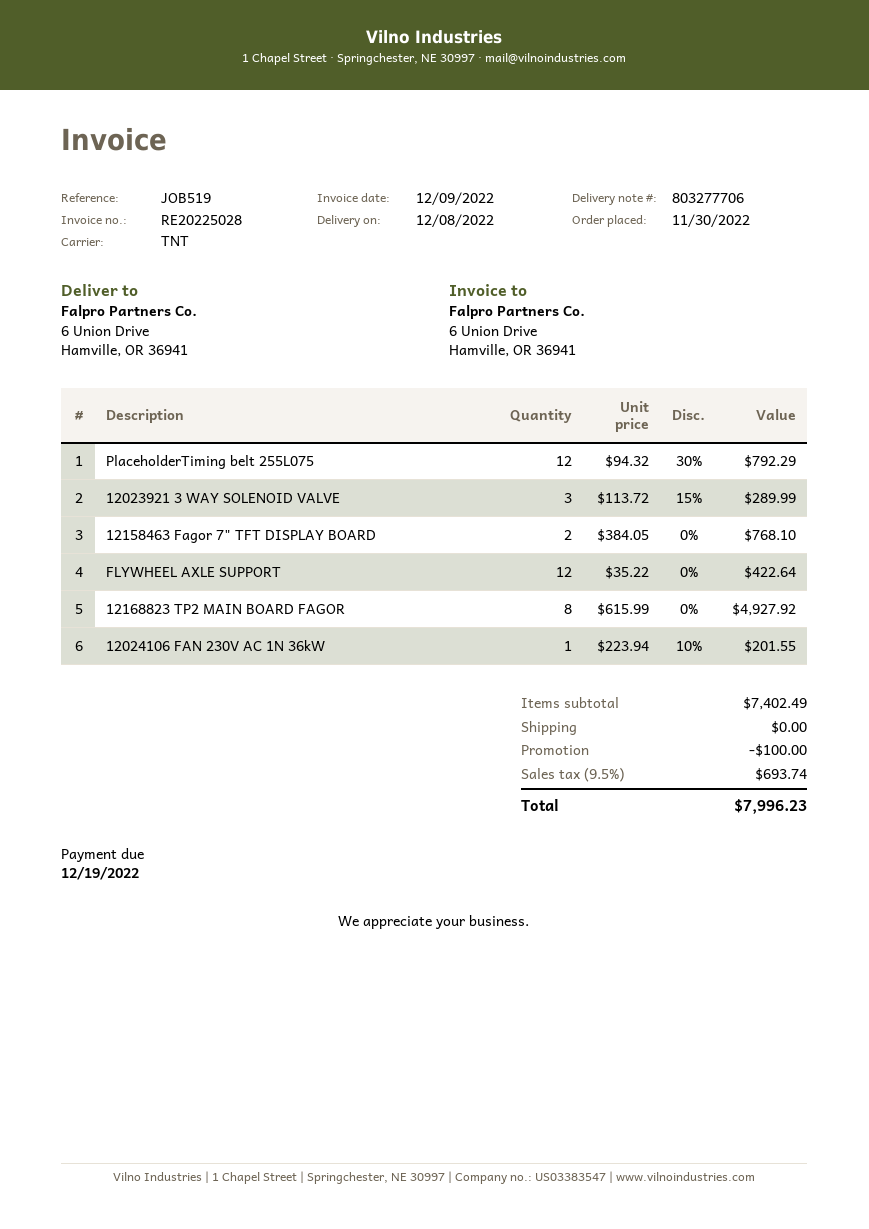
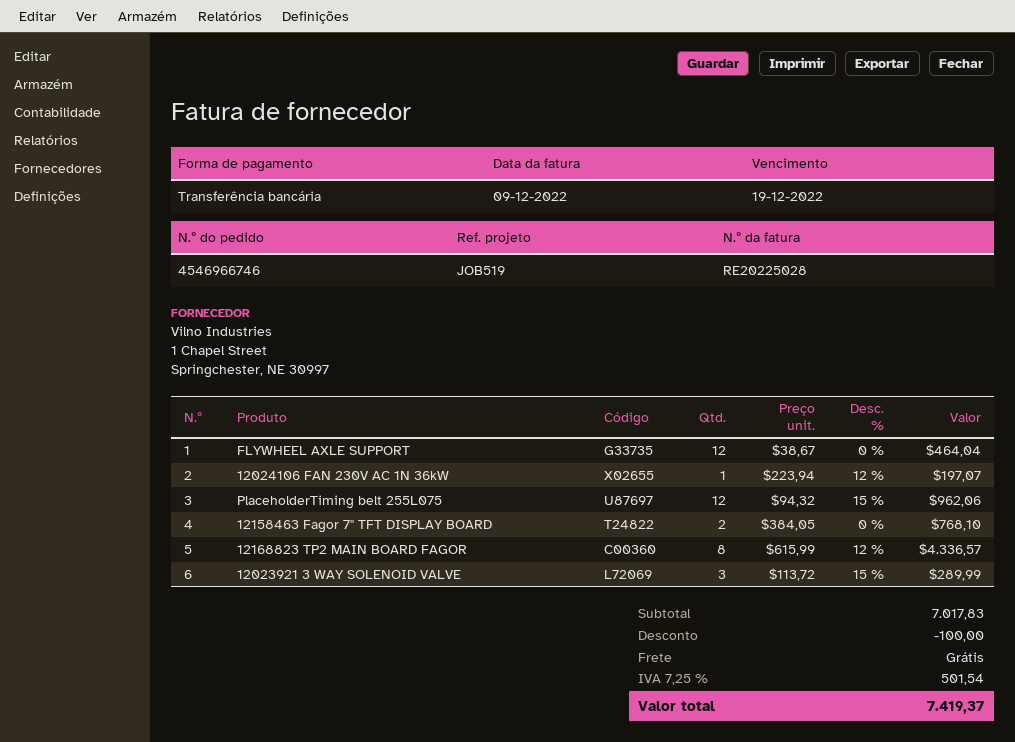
PlaceholderTiming belt 255L075: 12 x 94.32 - 30% = 792.29 -> 12 x 94.32 - 15% = 962.06
FLYWHEEL AXLE SUPPORT: 12 x 35.22 = 422.64 -> 12 x 38.67 = 464.04
12168823 TP2 MAIN BOARD FAGOR: 8 x 615.99 = 4927.92 -> 8 x 615.99 - 12% = 4336.57
12024106 FAN 230V AC 1N 36kW: 1 x 223.94 - 10% = 201.55 -> 1 x 223.94 - 12% = 197.07
subtotal: 7402.49 -> 7017.83
tax: 9.5% = 693.74 -> 7.25% = 501.54
total: 7996.23 -> 7419.37

